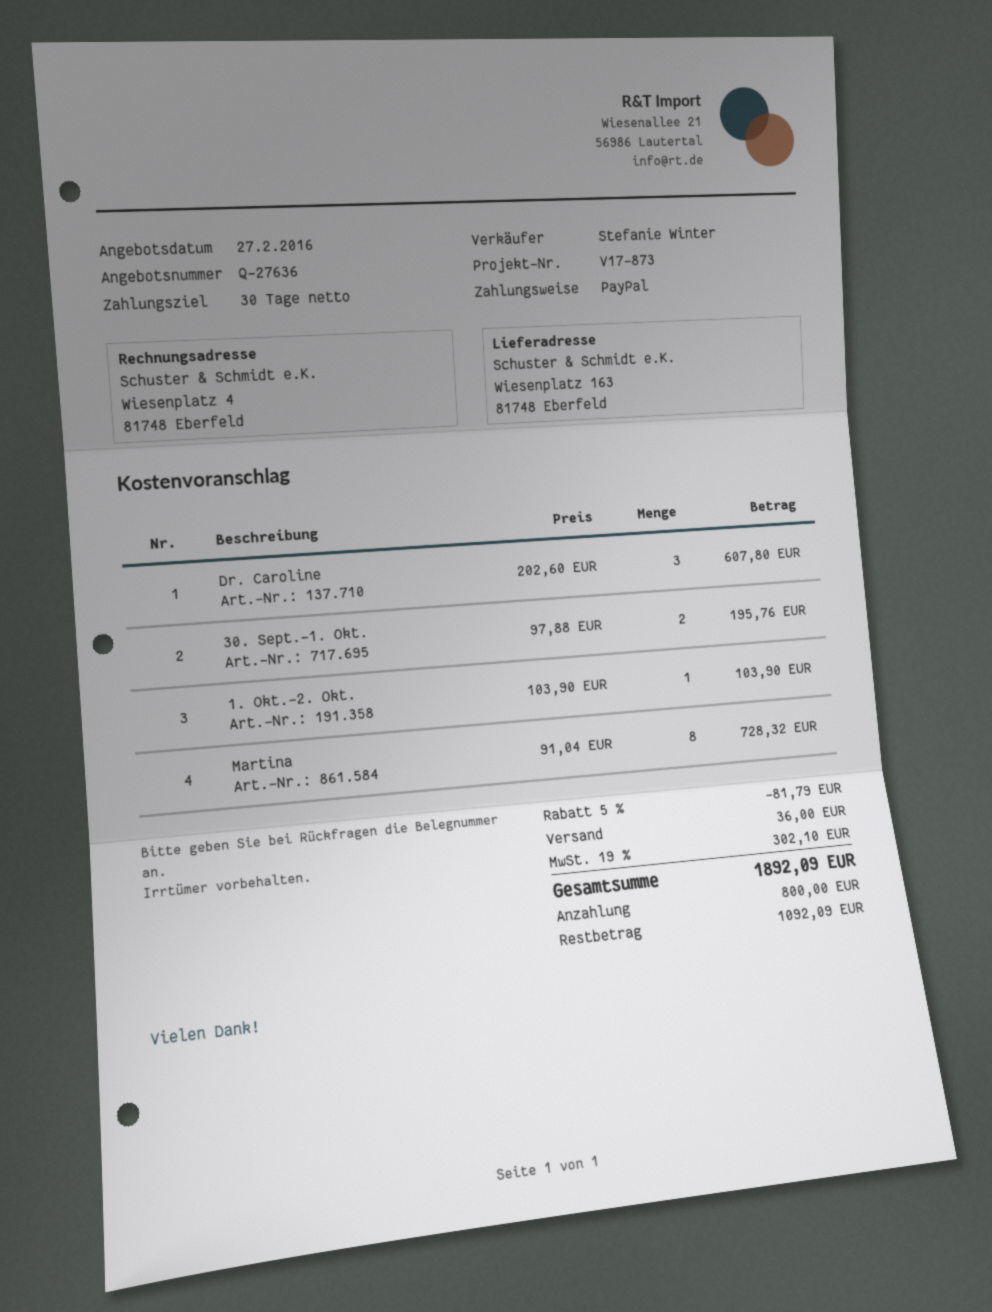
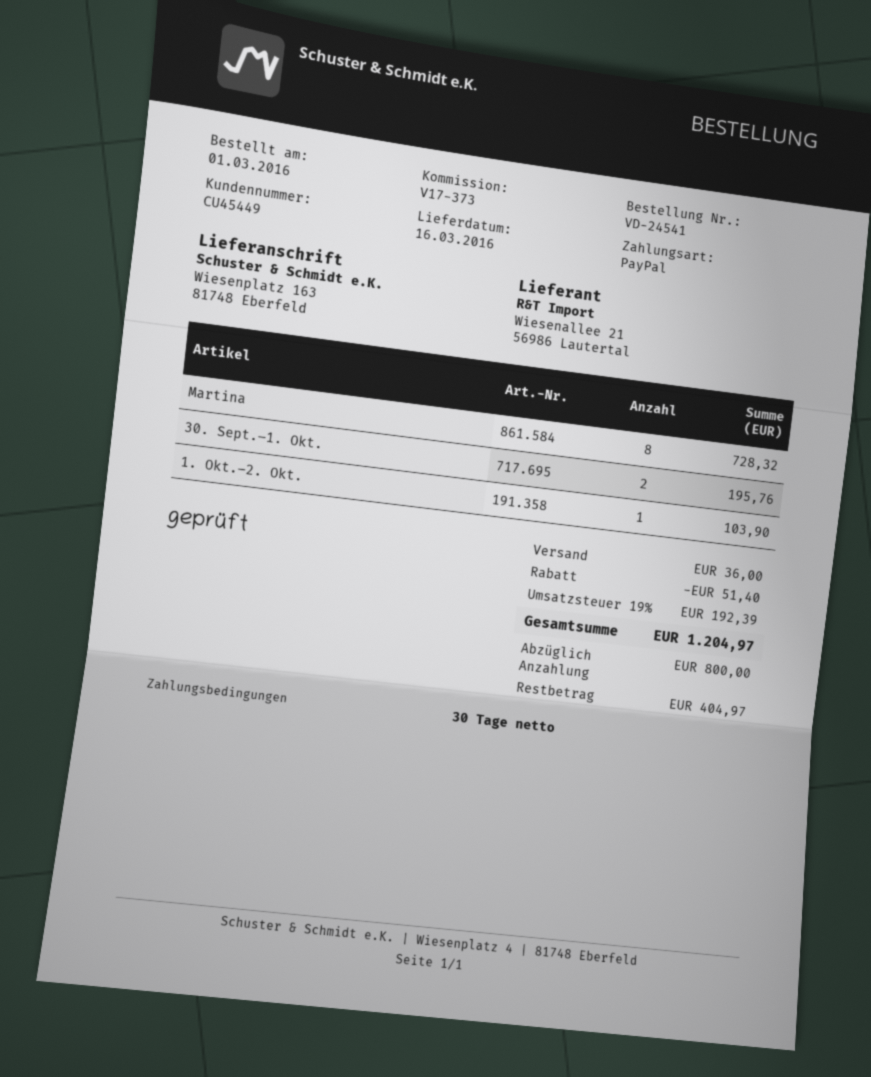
reference: V17-873 -> V17-373
Dr. Caroline: 3 for 607.80 -> none
discount: 81.79 -> 51.40
tax: 19% = 302.10 -> 19% = 192.39
total: 1892.09 -> 1204.97
balance: 1092.09 -> 404.97

